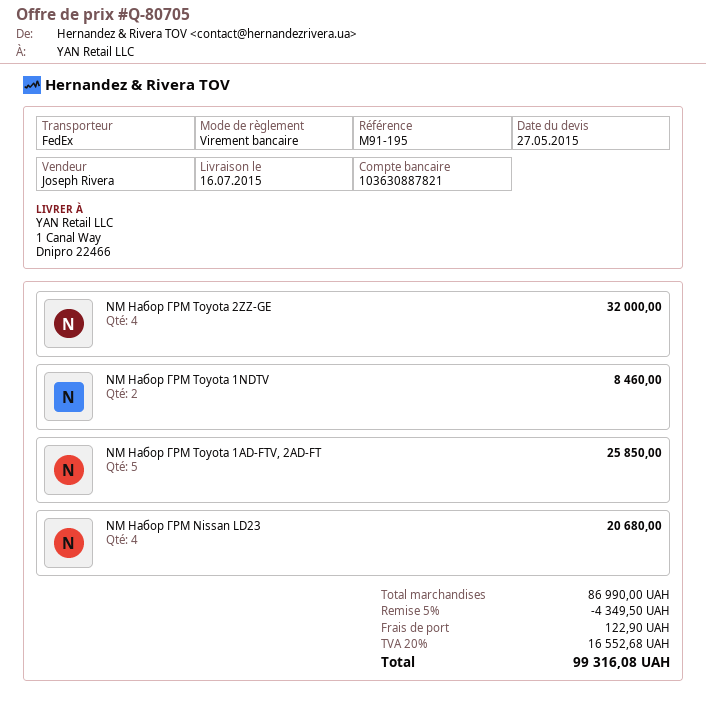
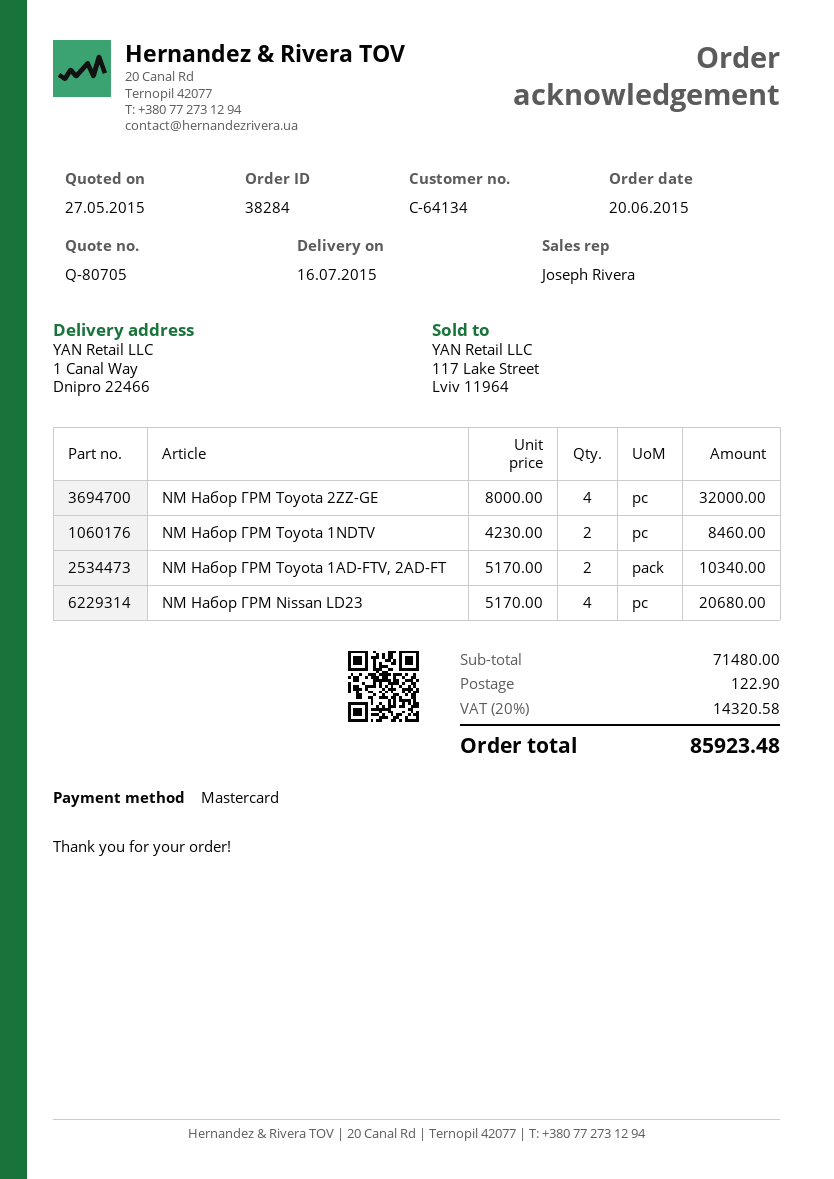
payment method: bank transfer -> Mastercard
NM Набор ГРМ Toyota 1AD-FTV, 2AD-FT: 5 for 25850.00 -> 2 for 10340.00
subtotal: 86990.00 -> 71480.00
discount: 5% = 4349.50 -> none
tax: 20% = 16552.68 -> 20% = 14320.58
total: 99316.08 -> 85923.48

